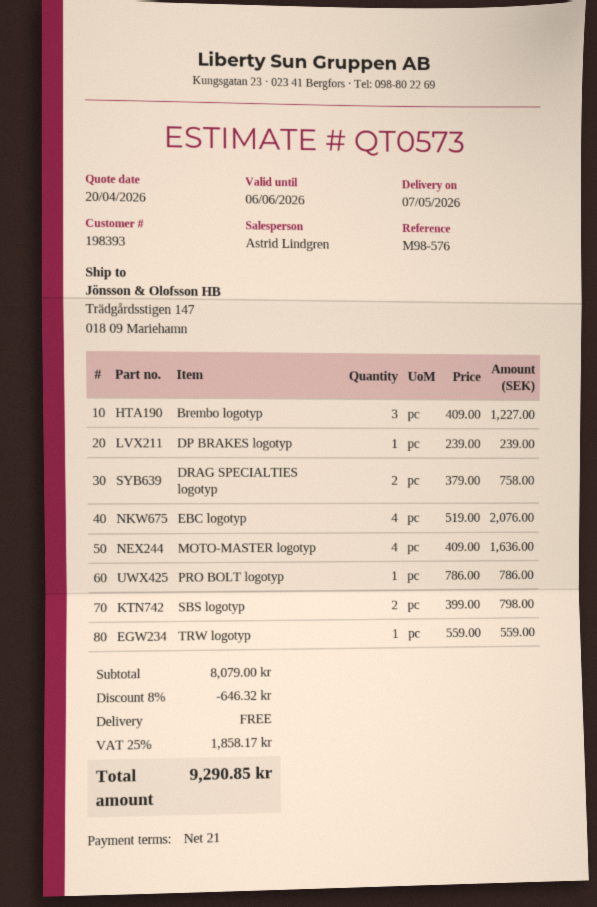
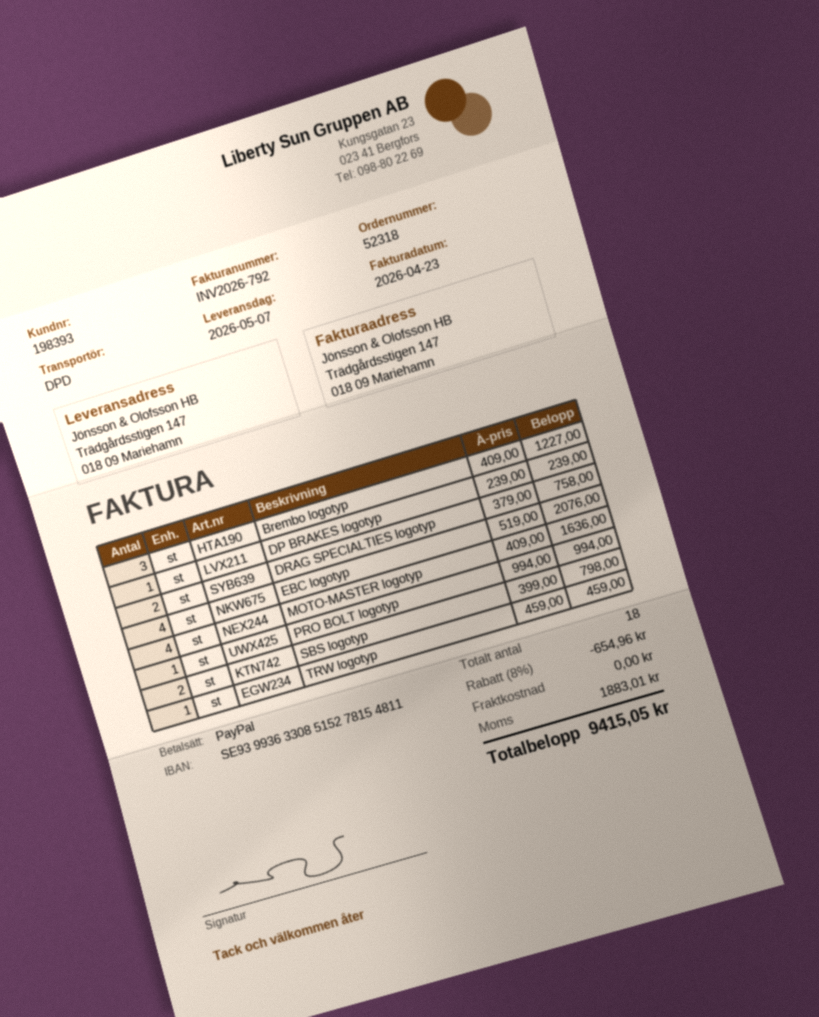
PRO BOLT logotyp: 1 x 786.00 = 786.00 -> 1 x 994.00 = 994.00
TRW logotyp: 1 x 559.00 = 559.00 -> 1 x 459.00 = 459.00
discount: 8% = 646.32 -> 8% = 654.96
tax: 1858.17 -> 1883.01
total: 9290.85 -> 9415.05

